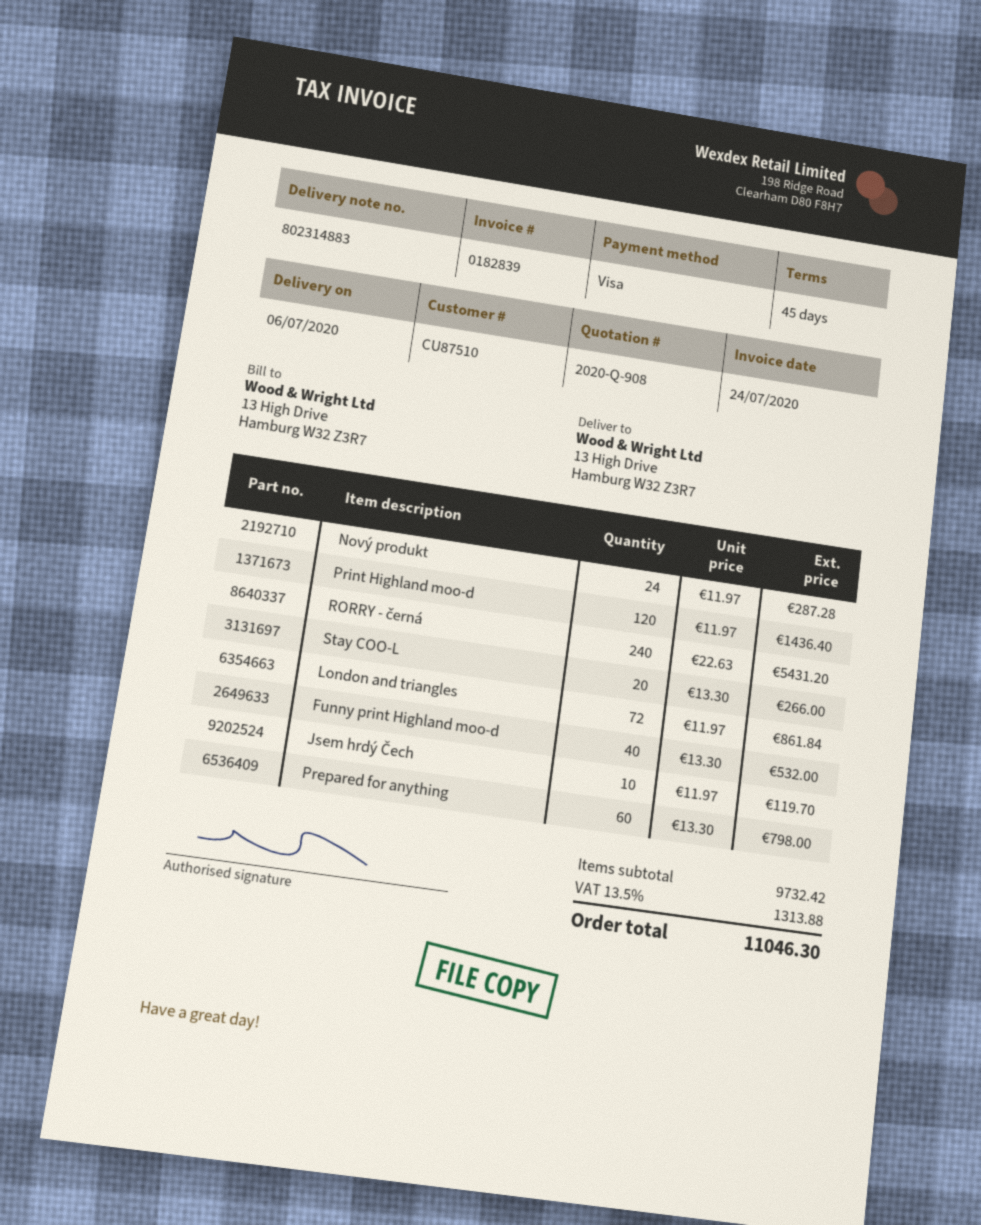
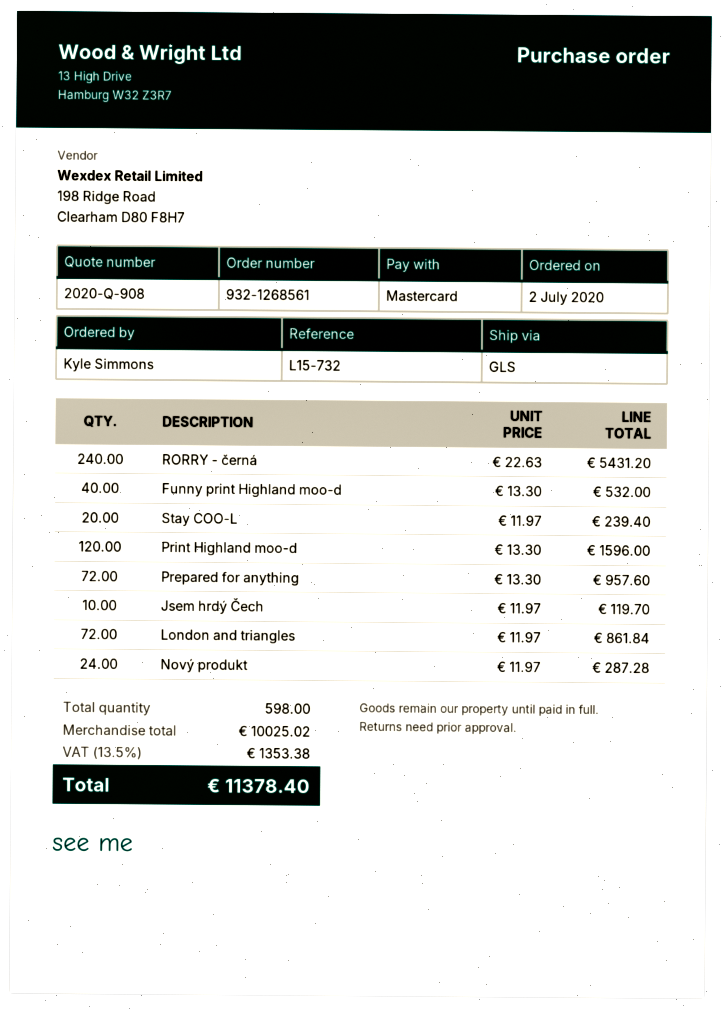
payment method: Visa -> Mastercard
Print Highland moo-d: 120 x 11.97 = 1436.40 -> 120 x 13.30 = 1596.00
Stay COO-L: 20 x 13.30 = 266.00 -> 20 x 11.97 = 239.40
Prepared for anything: 60 x 13.30 = 798.00 -> 72 x 13.30 = 957.60
subtotal: 9732.42 -> 10025.02
tax: 13.5% = 1313.88 -> 13.5% = 1353.38
total: 11046.30 -> 11378.40

